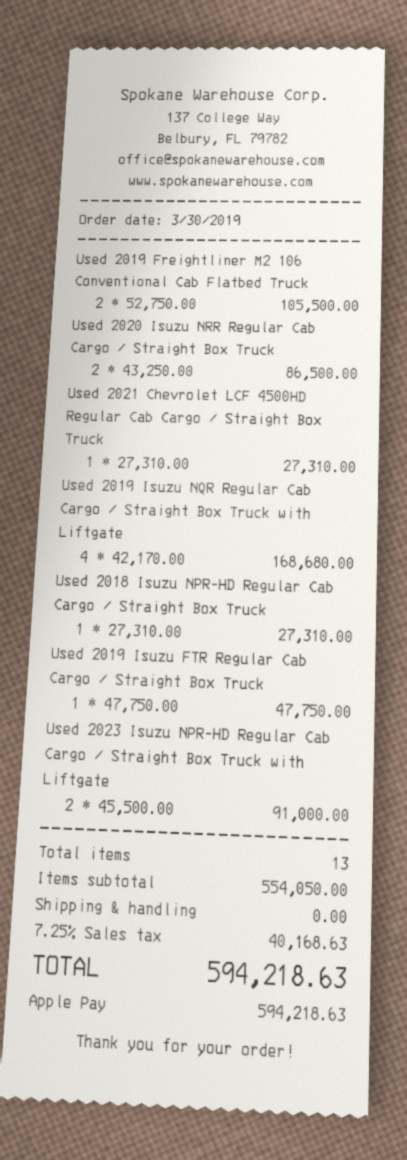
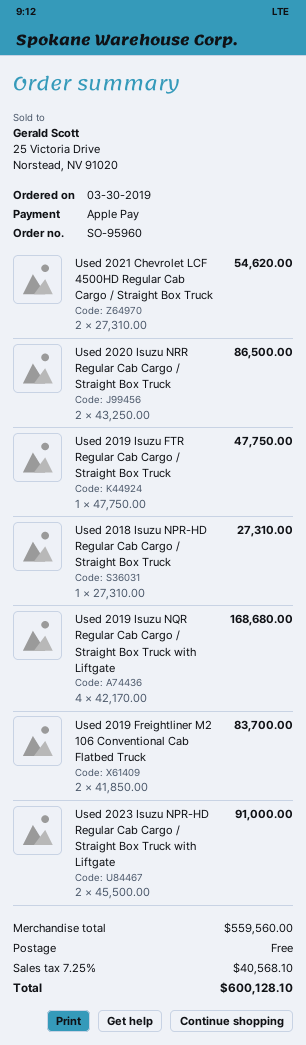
Used 2019 Freightliner M2 106 Conventional Cab Flatbed Truck: 2 x 52750.00 = 105500.00 -> 2 x 41850.00 = 83700.00
Used 2021 Chevrolet LCF 4500HD Regular Cab Cargo / Straight Box Truck: 1 x 27310.00 = 27310.00 -> 2 x 27310.00 = 54620.00
subtotal: 554050.00 -> 559560.00
tax: 7.25% = 40168.63 -> 7.25% = 40568.10
total: 594218.63 -> 600128.10

